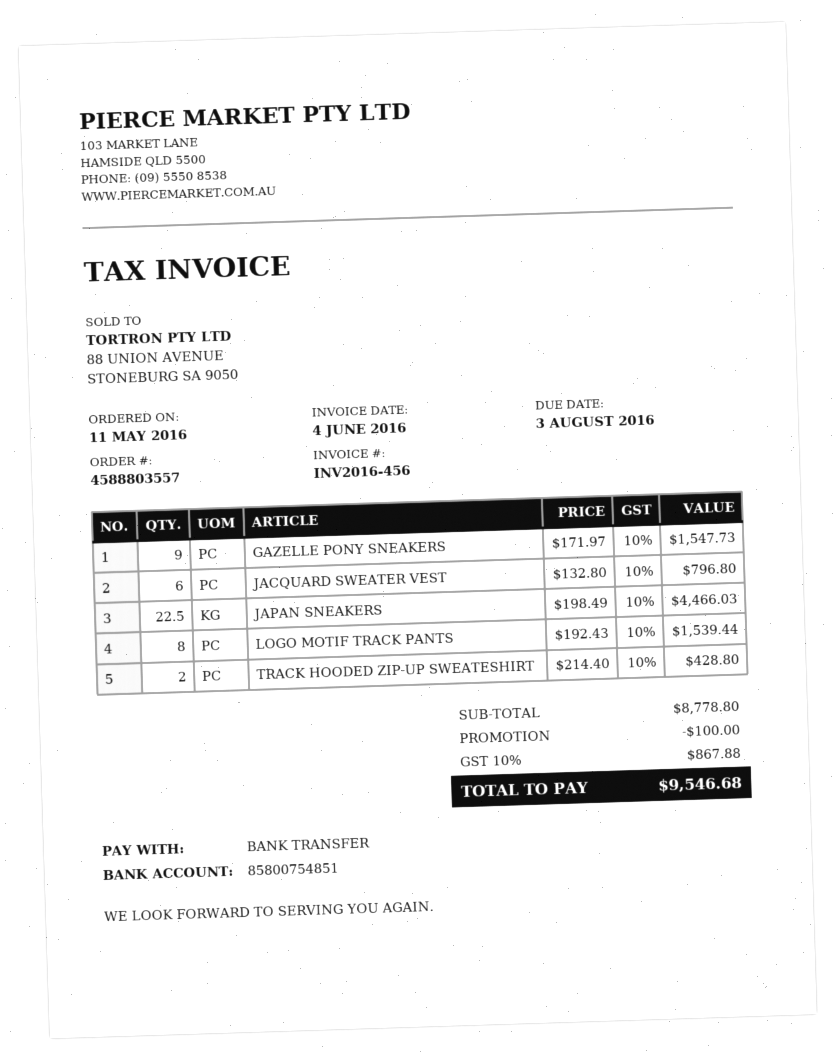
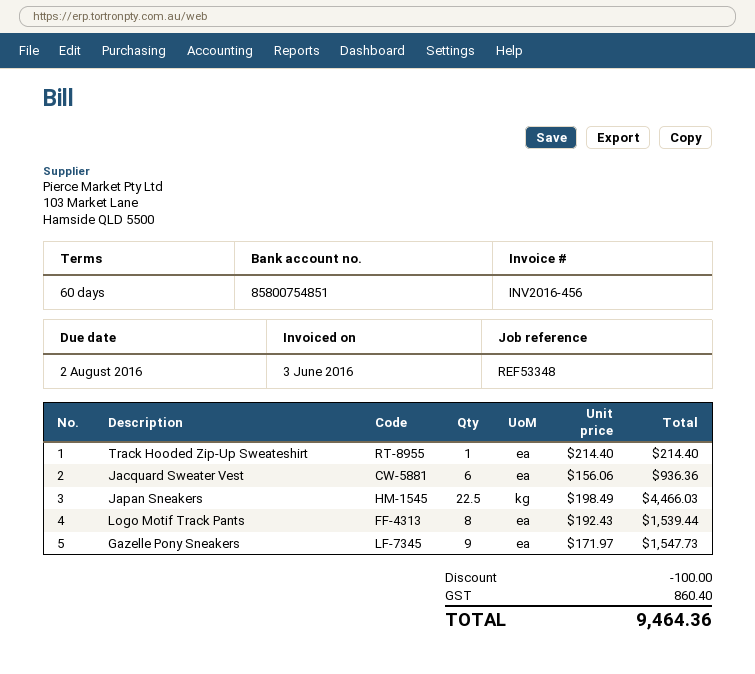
invoice date: 2016-06-04 -> 2016-06-03
due date: 2016-08-03 -> 2016-08-02
JACQUARD SWEATER VEST: 6 x 132.80 = 796.80 -> 6 x 156.06 = 936.36
TRACK HOODED ZIP-UP SWEATESHIRT: 2 x 214.40 = 428.80 -> 1 x 214.40 = 214.40
tax: 867.88 -> 860.40
total: 9546.68 -> 9464.36

